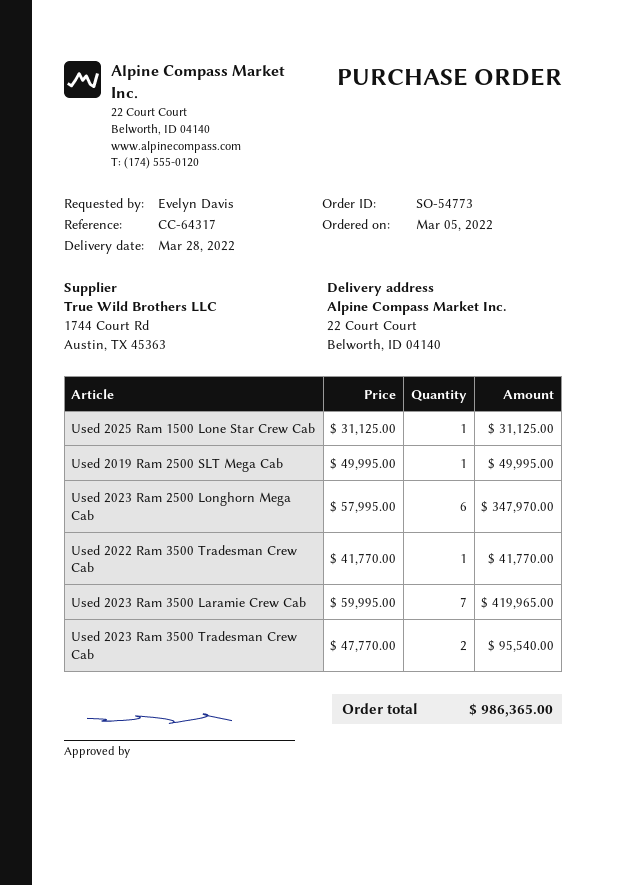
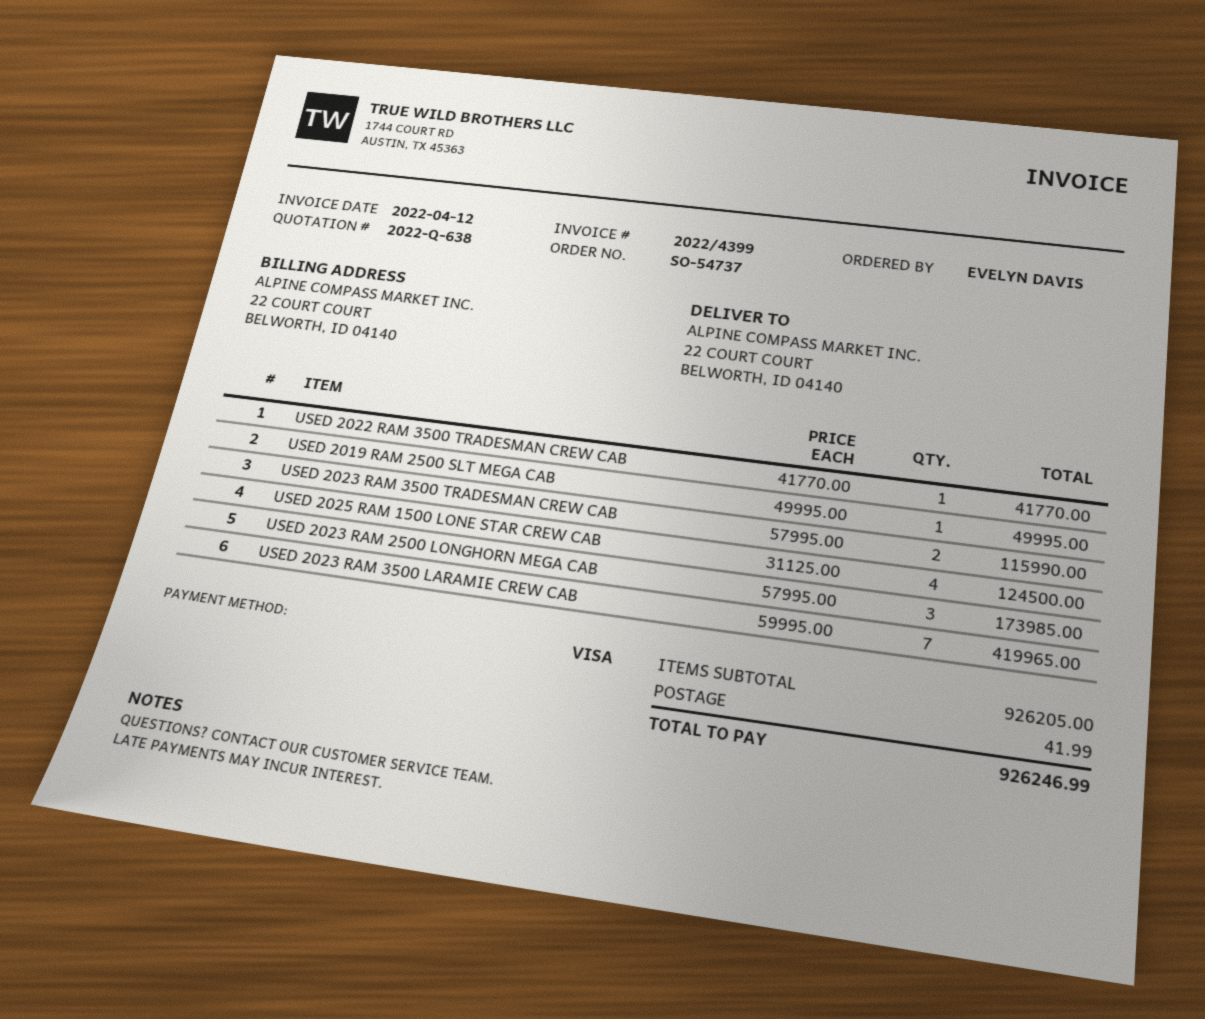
order number: SO-54773 -> SO-54737
Used 2025 Ram 1500 Lone Star Crew Cab: 1 x 31125.00 = 31125.00 -> 4 x 31125.00 = 124500.00
Used 2023 Ram 2500 Longhorn Mega Cab: 6 x 57995.00 = 347970.00 -> 3 x 57995.00 = 173985.00
Used 2023 Ram 3500 Tradesman Crew Cab: 2 x 47770.00 = 95540.00 -> 2 x 57995.00 = 115990.00
shipping: none -> 41.99
total: 986365.00 -> 926246.99

